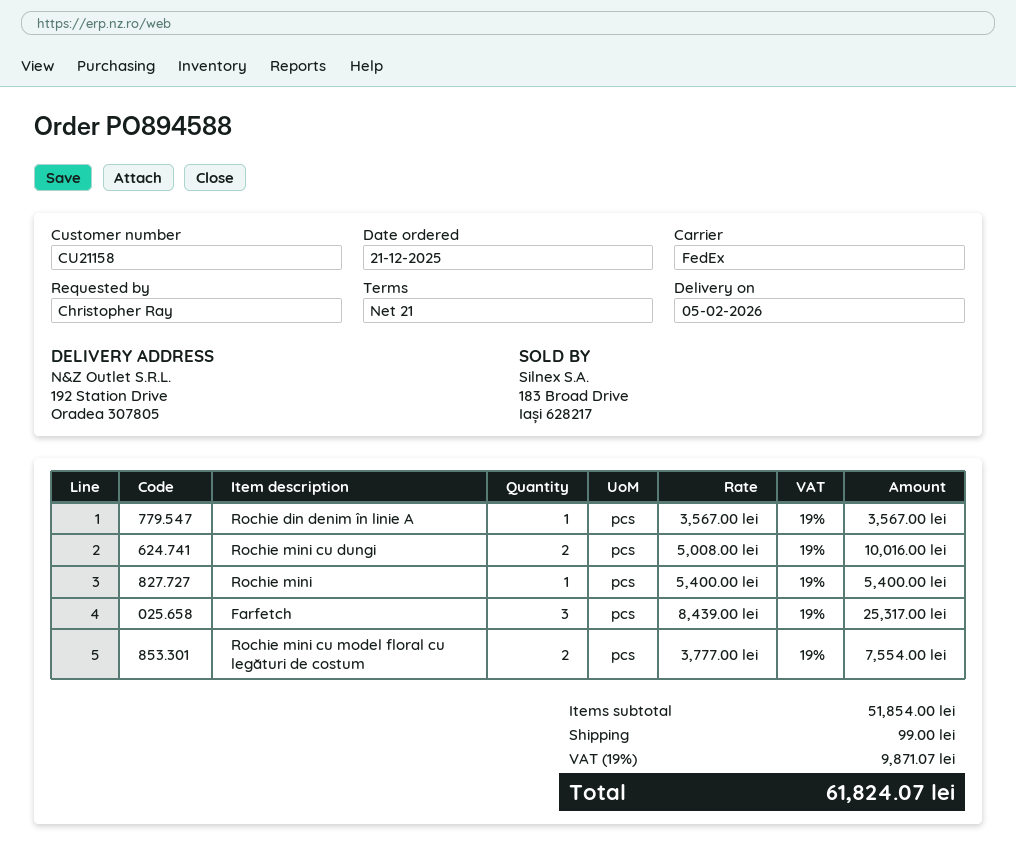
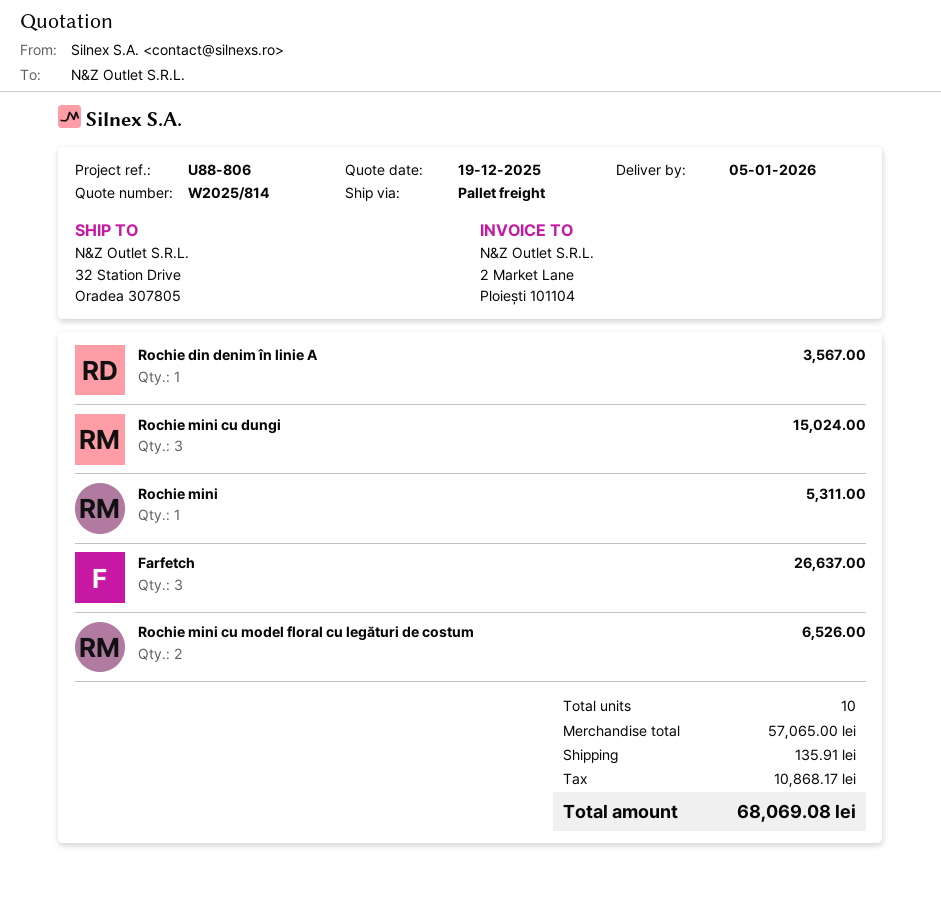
delivery date: 2026-02-05 -> 2026-01-05
shipping method: FedEx -> pallet freight
ship to: 192 Station Drive, Oradea 307805 -> 32 Station Drive, Oradea 307805
Rochie mini cu dungi: 2 for 10016.00 -> 3 for 15024.00
Rochie mini: 1 for 5400.00 -> 1 for 5311.00
Farfetch: 3 for 25317.00 -> 3 for 26637.00
Rochie mini cu model floral cu legături de costum: 2 for 7554.00 -> 2 for 6526.00
subtotal: 51854.00 -> 57065.00
shipping: 99.00 -> 135.91
tax: 9871.07 -> 10868.17
total: 61824.07 -> 68069.08

